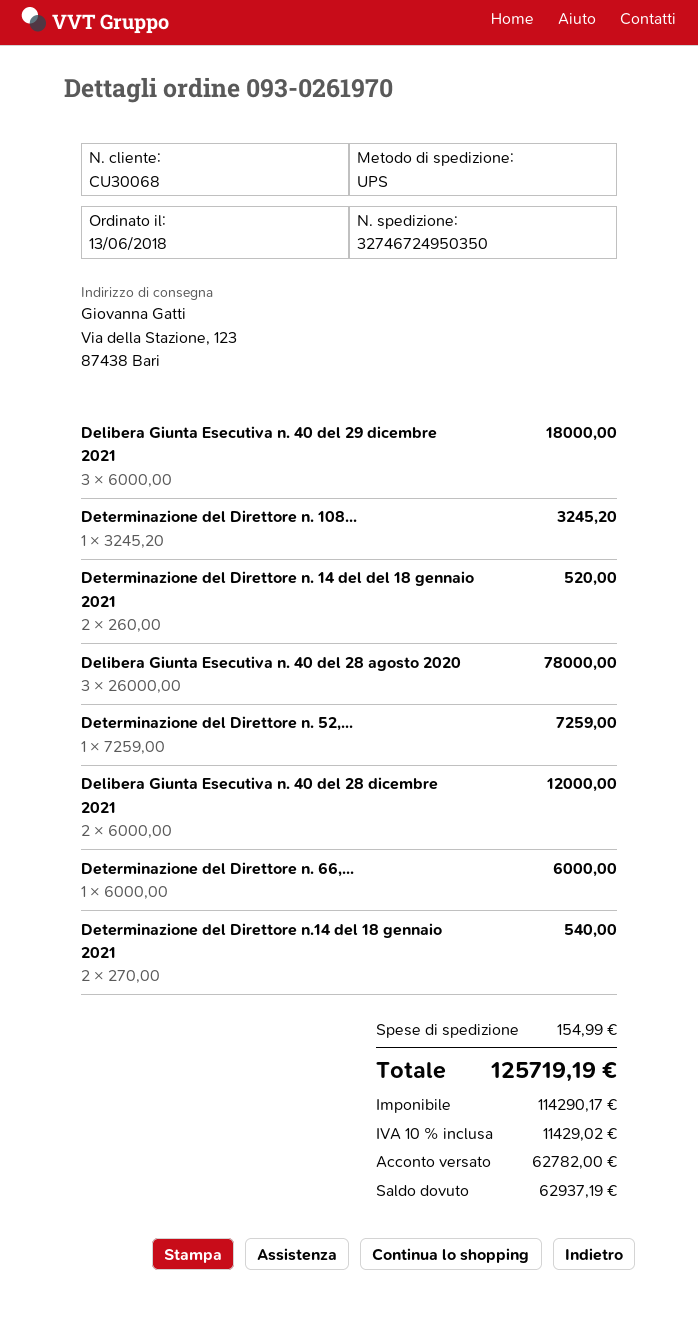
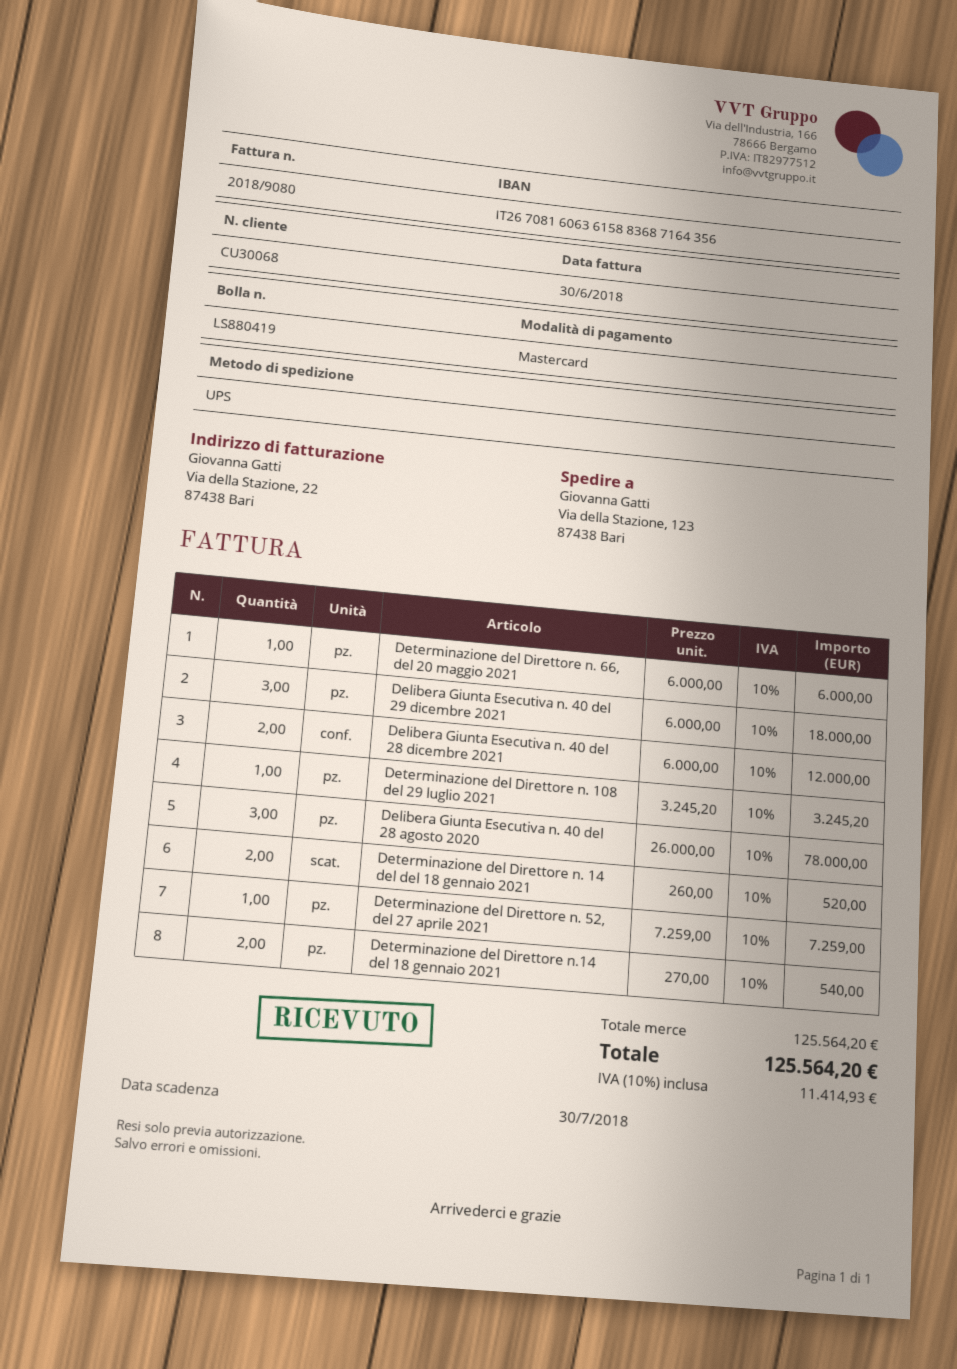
shipping: 154.99 -> none
tax: 10% = 11429.02 -> 10% = 11414.93
total: 125719.19 -> 125564.20

